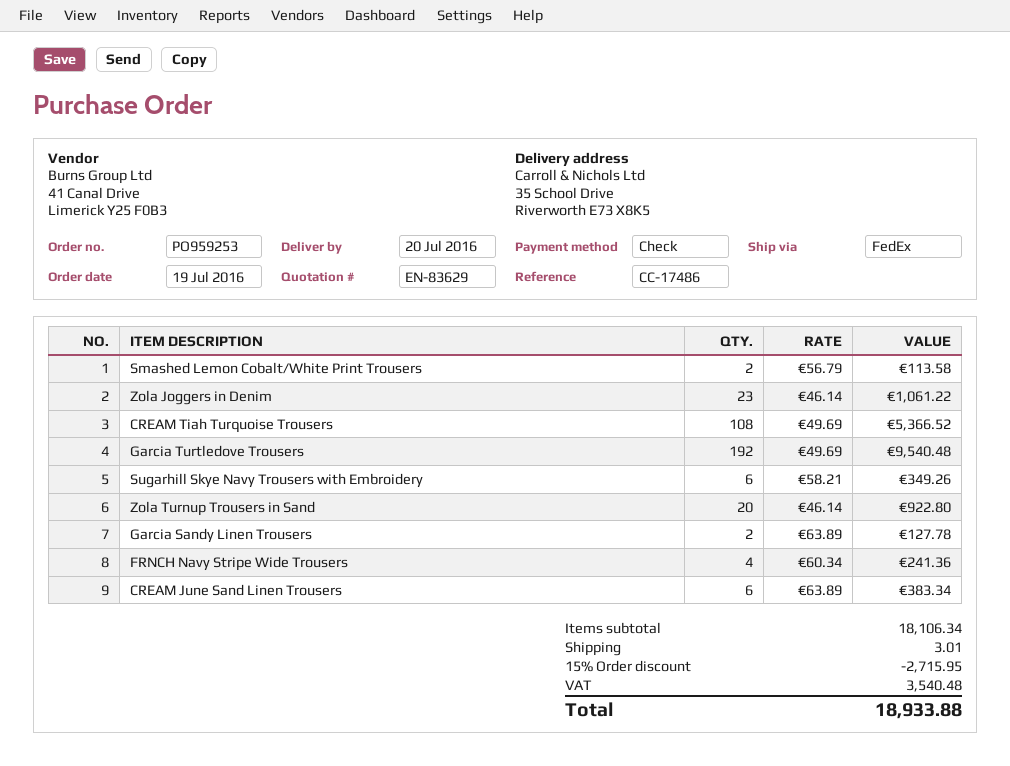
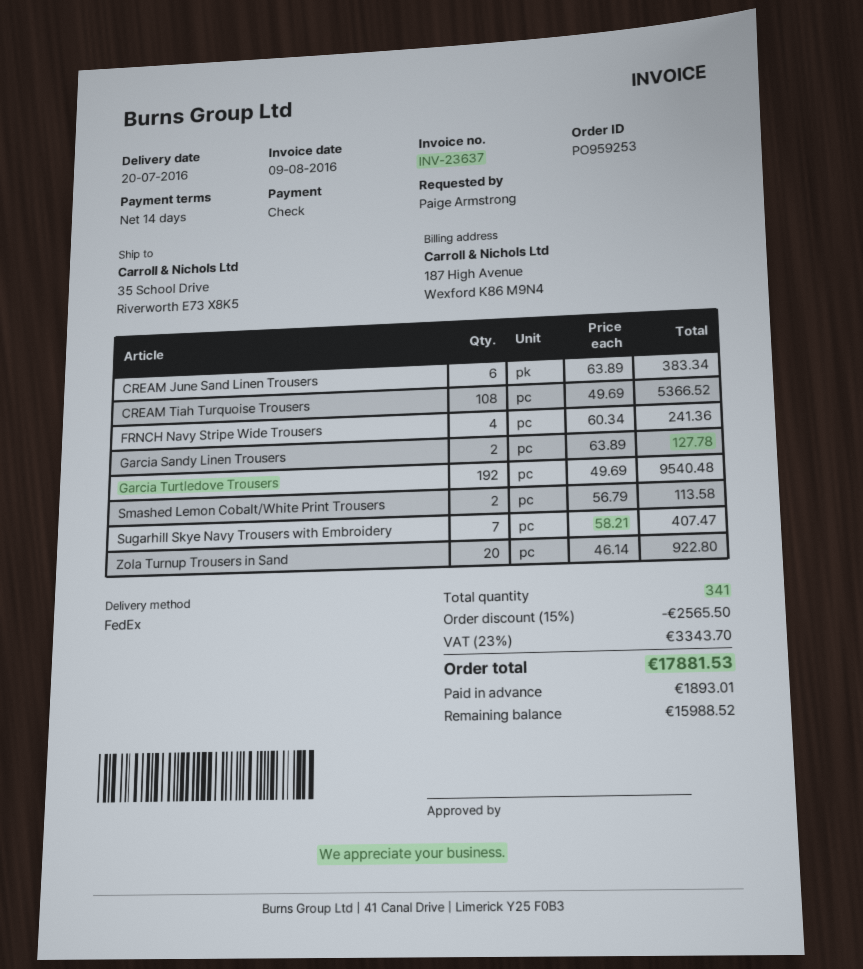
Zola Joggers in Denim: 23 x 46.14 = 1061.22 -> none
Sugarhill Skye Navy Trousers with Embroidery: 6 x 58.21 = 349.26 -> 7 x 58.21 = 407.47
discount: 15% = 2715.95 -> 15% = 2565.50
shipping: 3.01 -> none
tax: 3540.48 -> 3343.70
total: 18933.88 -> 17881.53

